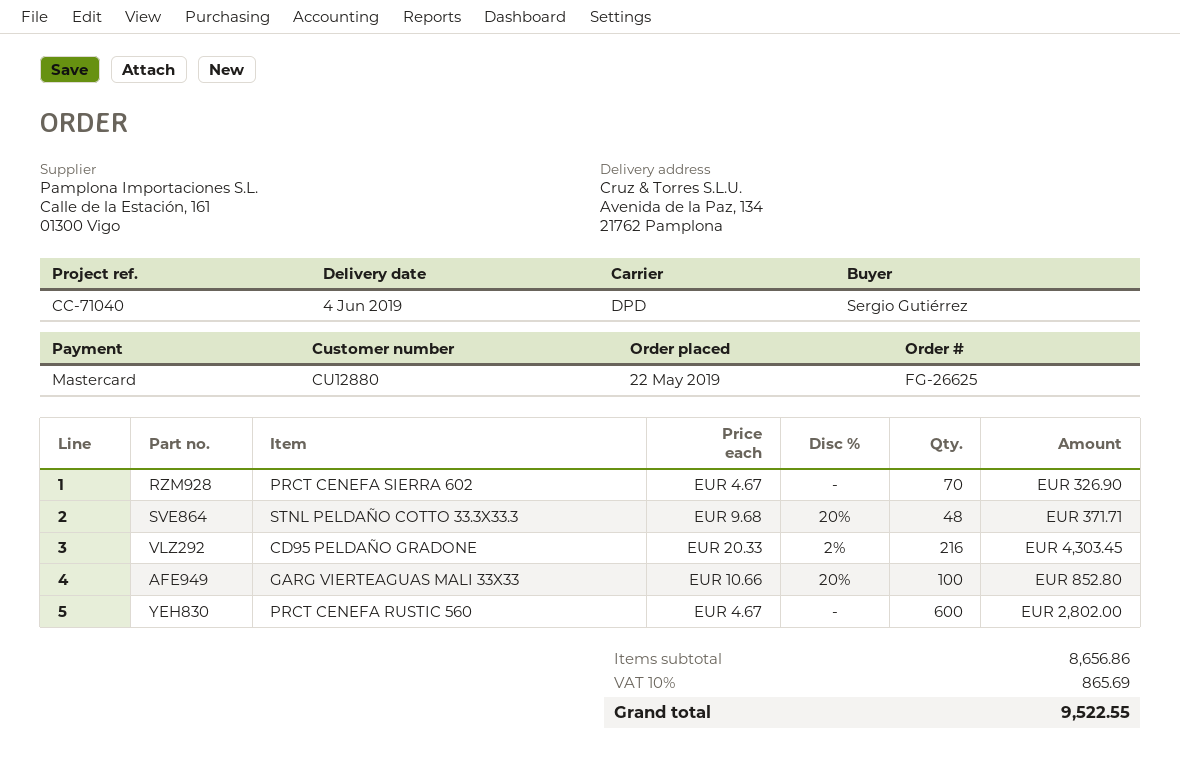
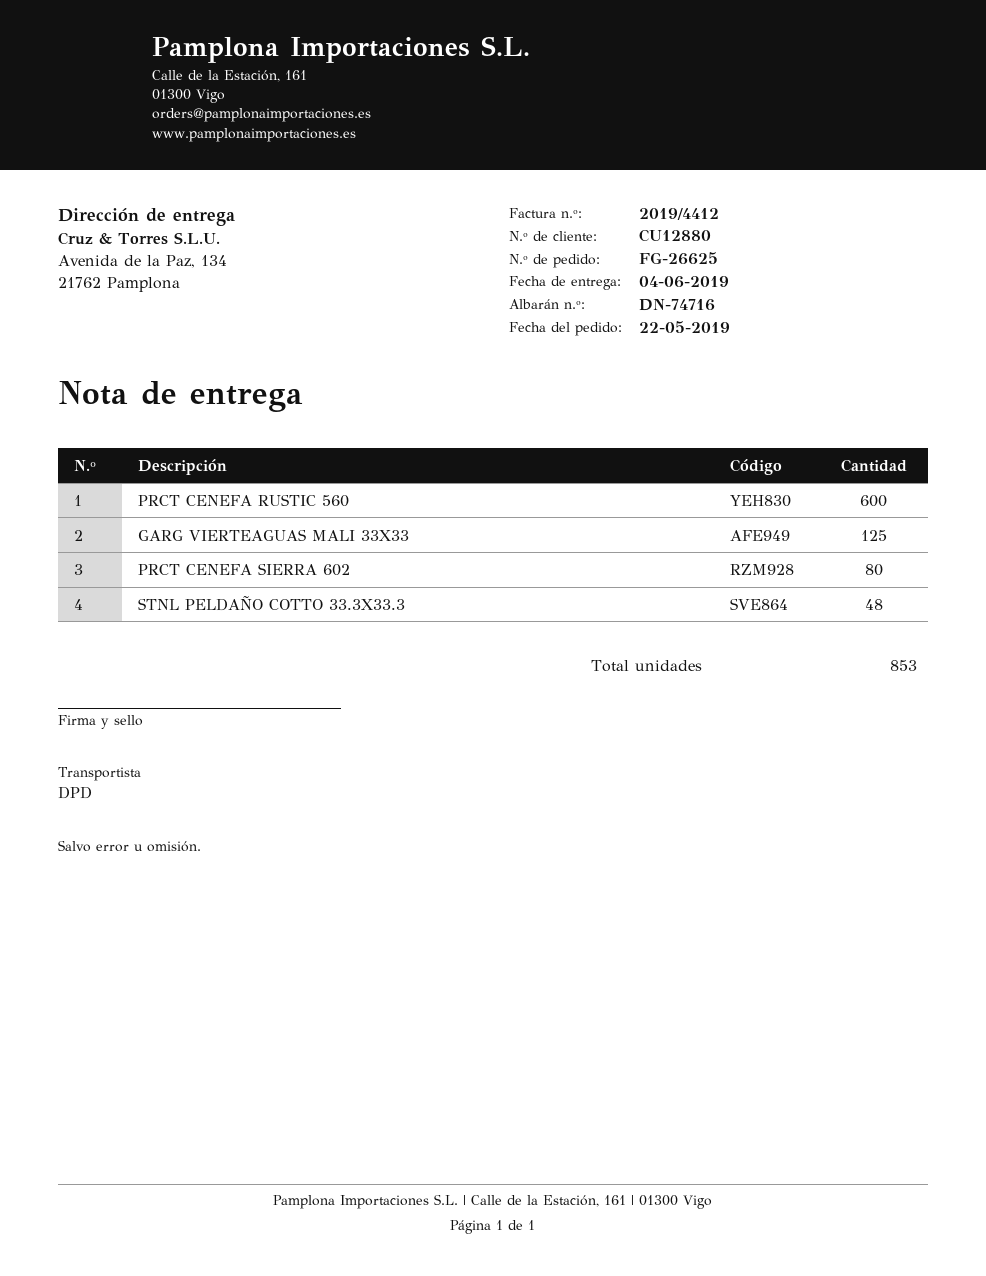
PRCT CENEFA SIERRA 602: 70 -> 80
CD95 PELDAÑO GRADONE: 216 -> none
GARG VIERTEAGUAS MALI 33X33: 100 -> 125

